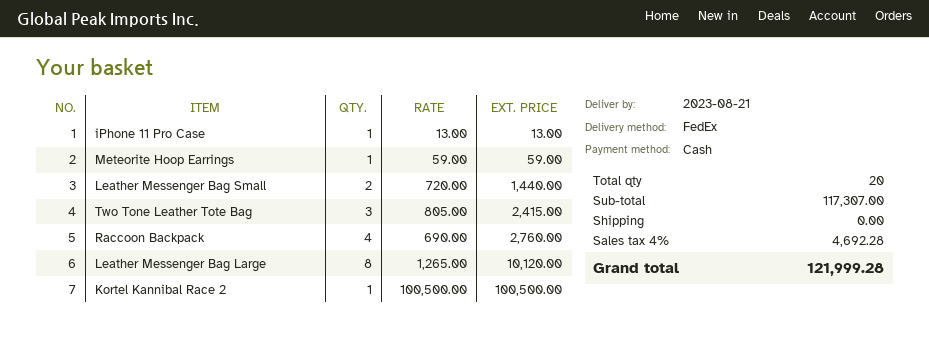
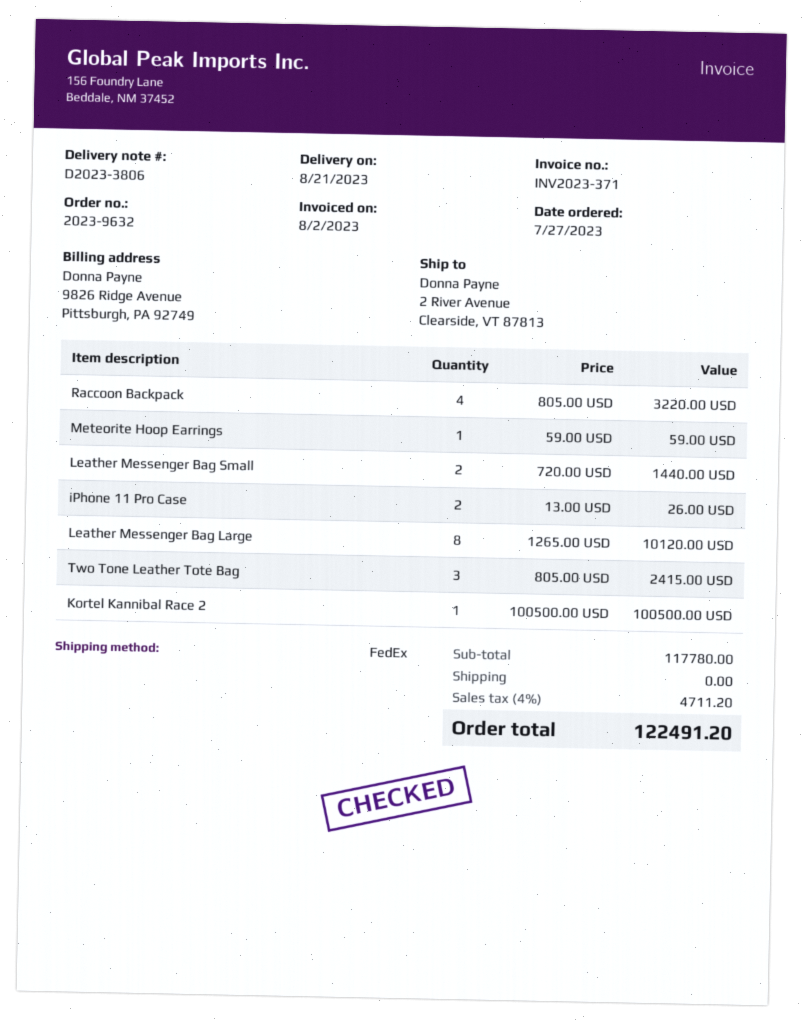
iPhone 11 Pro Case: 1 x 13.00 = 13.00 -> 2 x 13.00 = 26.00
Raccoon Backpack: 4 x 690.00 = 2760.00 -> 4 x 805.00 = 3220.00
subtotal: 117307.00 -> 117780.00
tax: 4% = 4692.28 -> 4% = 4711.20
total: 121999.28 -> 122491.20

